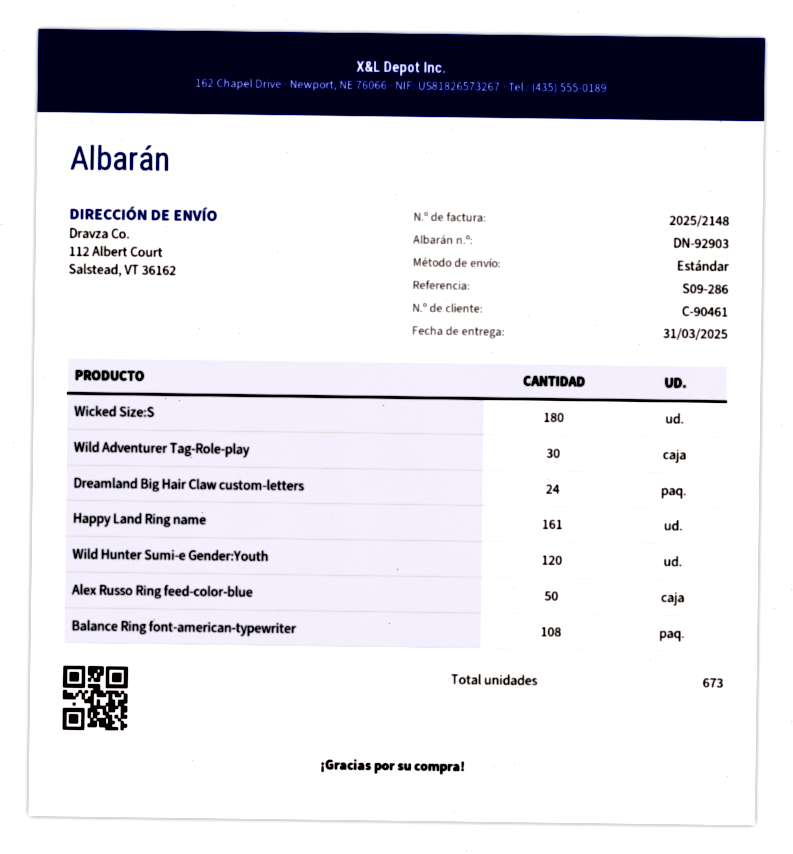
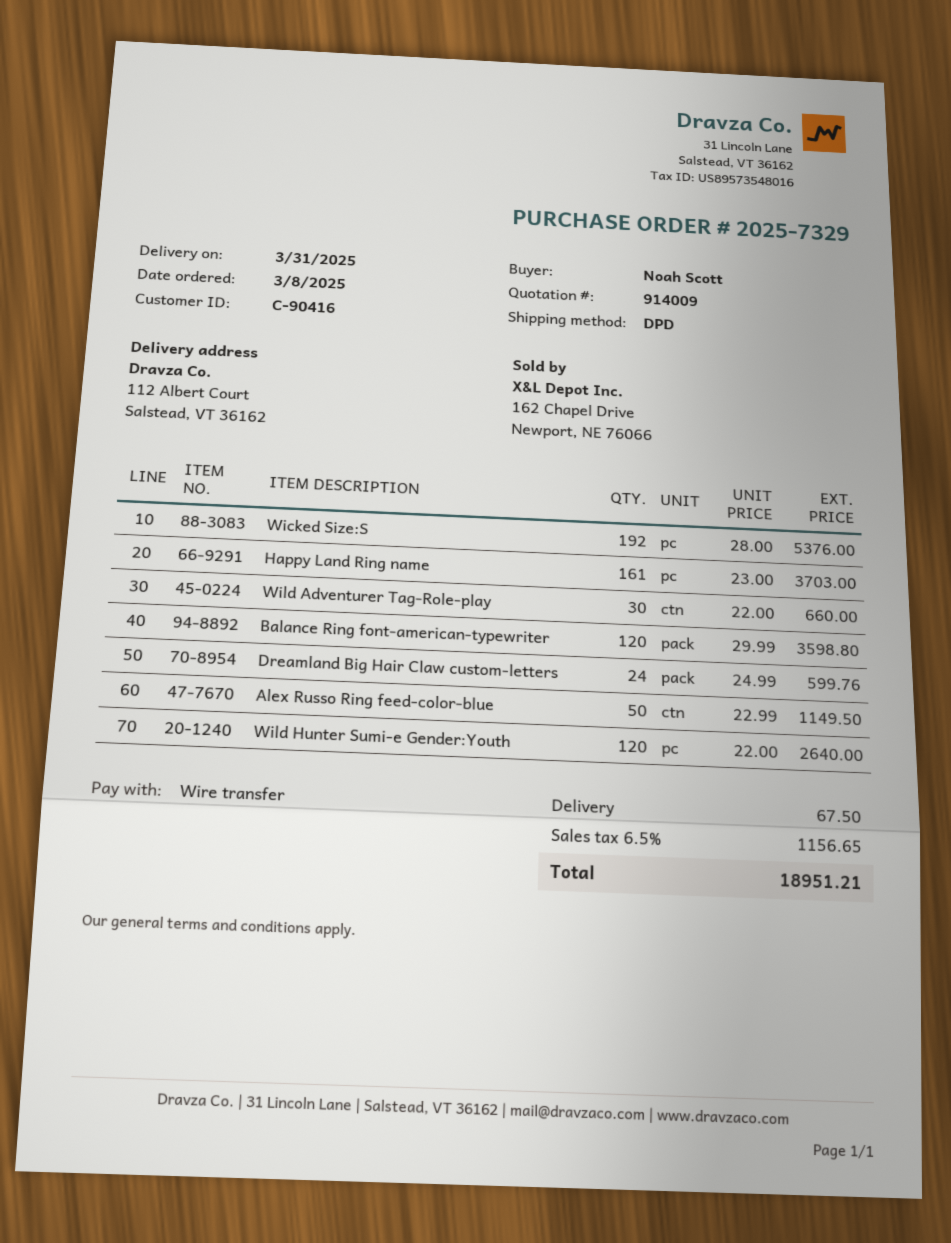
customer number: C-90461 -> C-90416
shipping method: standard -> DPD
Wicked Size:S: 180 -> 192
Balance Ring font-american-typewriter: 108 -> 120

